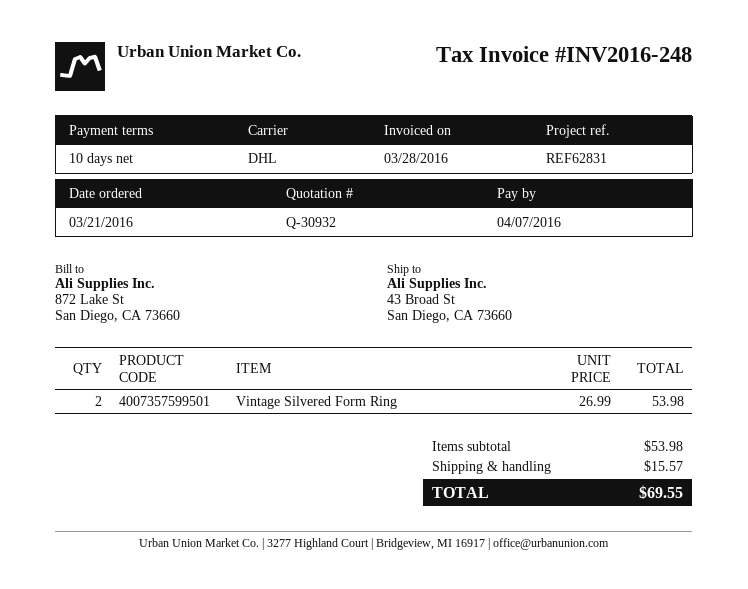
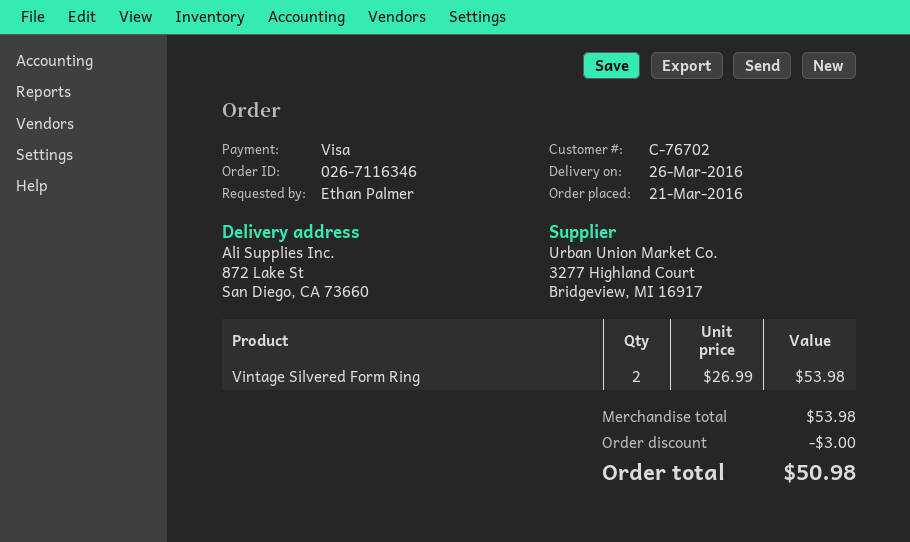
ship to: 43 Broad St, San Diego, CA 73660 -> 872 Lake St, San Diego, CA 73660
discount: none -> 3.00
shipping: 15.57 -> none
total: 69.55 -> 50.98

